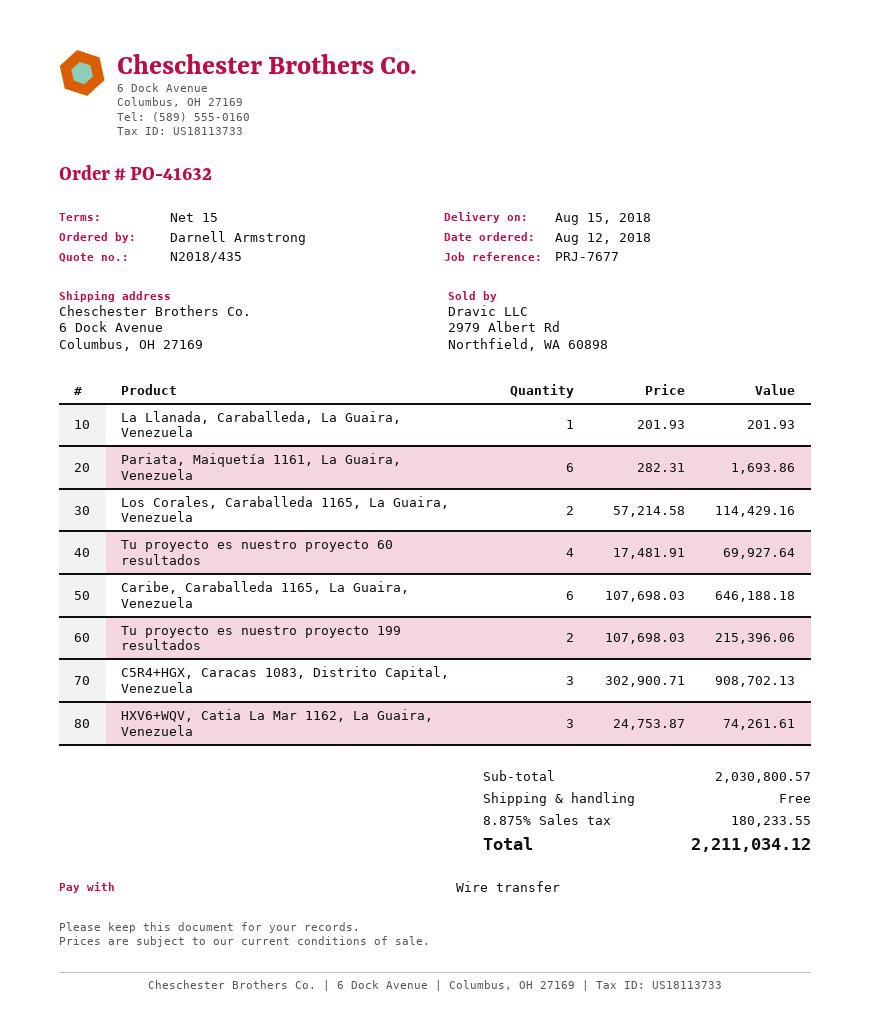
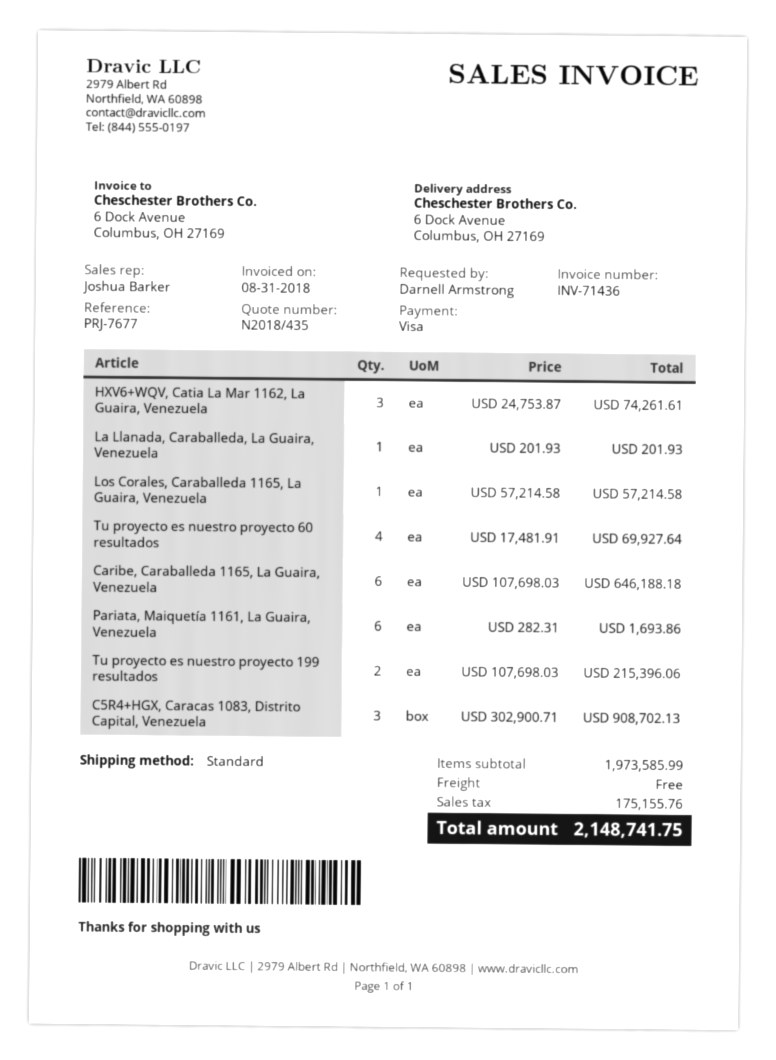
payment method: bank transfer -> Visa
Los Corales, Caraballeda 1165, La Guaira, Venezuela: 2 x 57214.58 = 114429.16 -> 1 x 57214.58 = 57214.58
subtotal: 2030800.57 -> 1973585.99
tax: 180233.55 -> 175155.76
total: 2211034.12 -> 2148741.75

